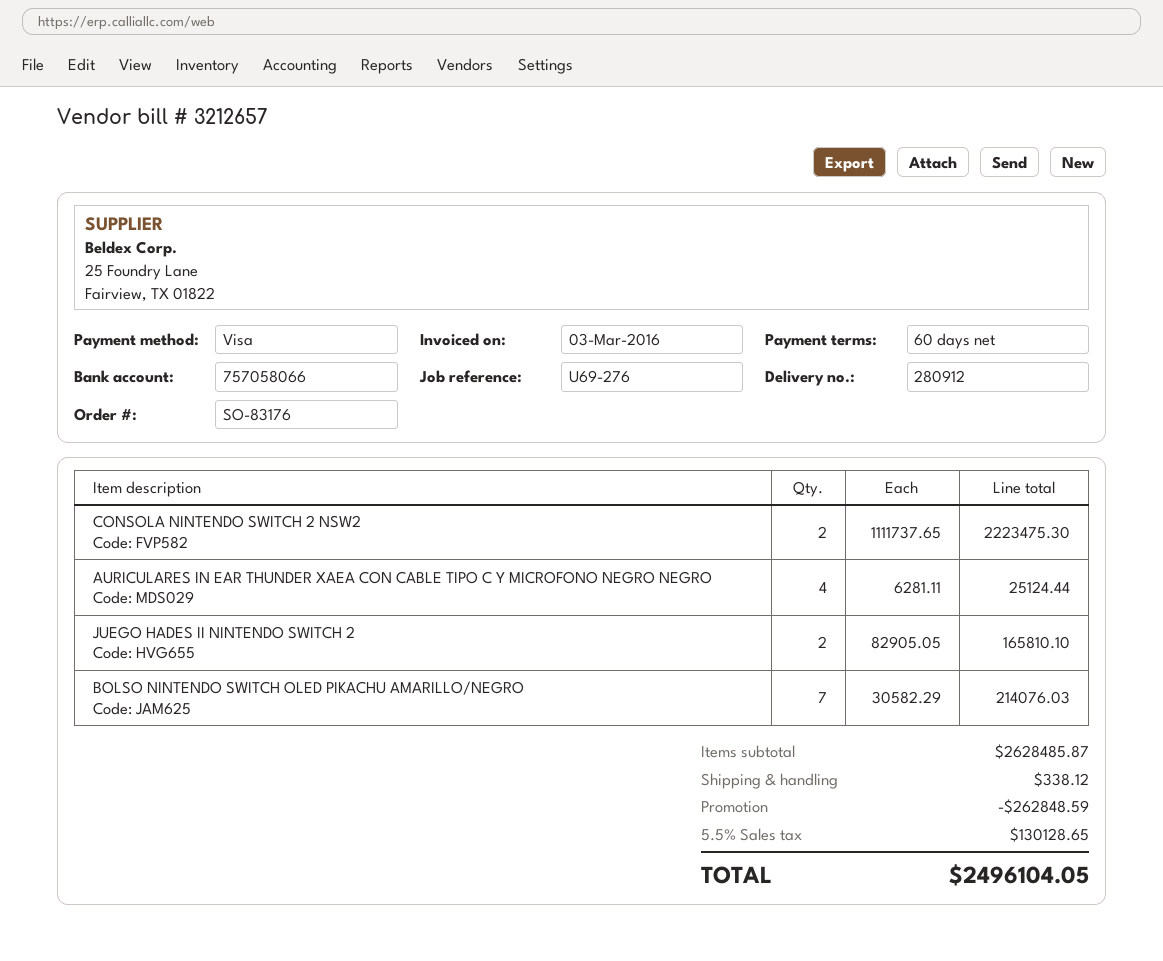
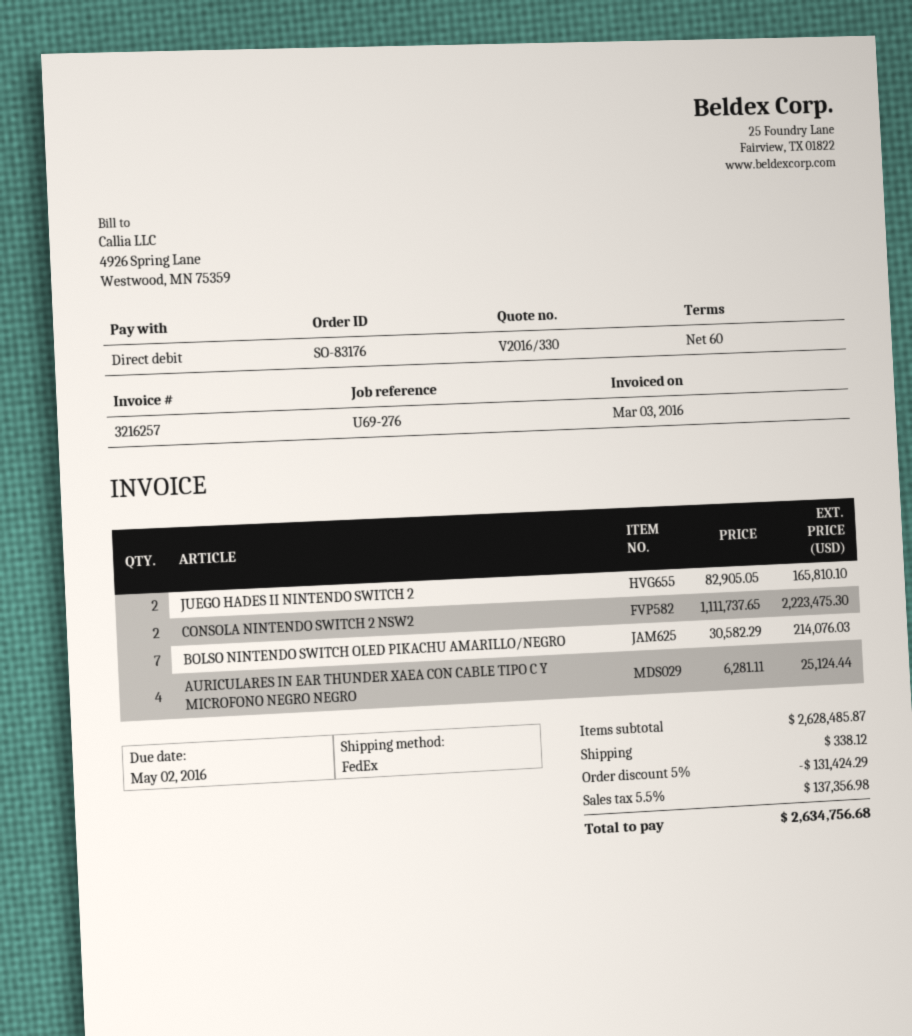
invoice number: 3212657 -> 3216257
payment method: Visa -> direct debit
discount: 262848.59 -> 131424.29
tax: 5.5% = 130128.65 -> 5.5% = 137356.98
total: 2496104.05 -> 2634756.68

